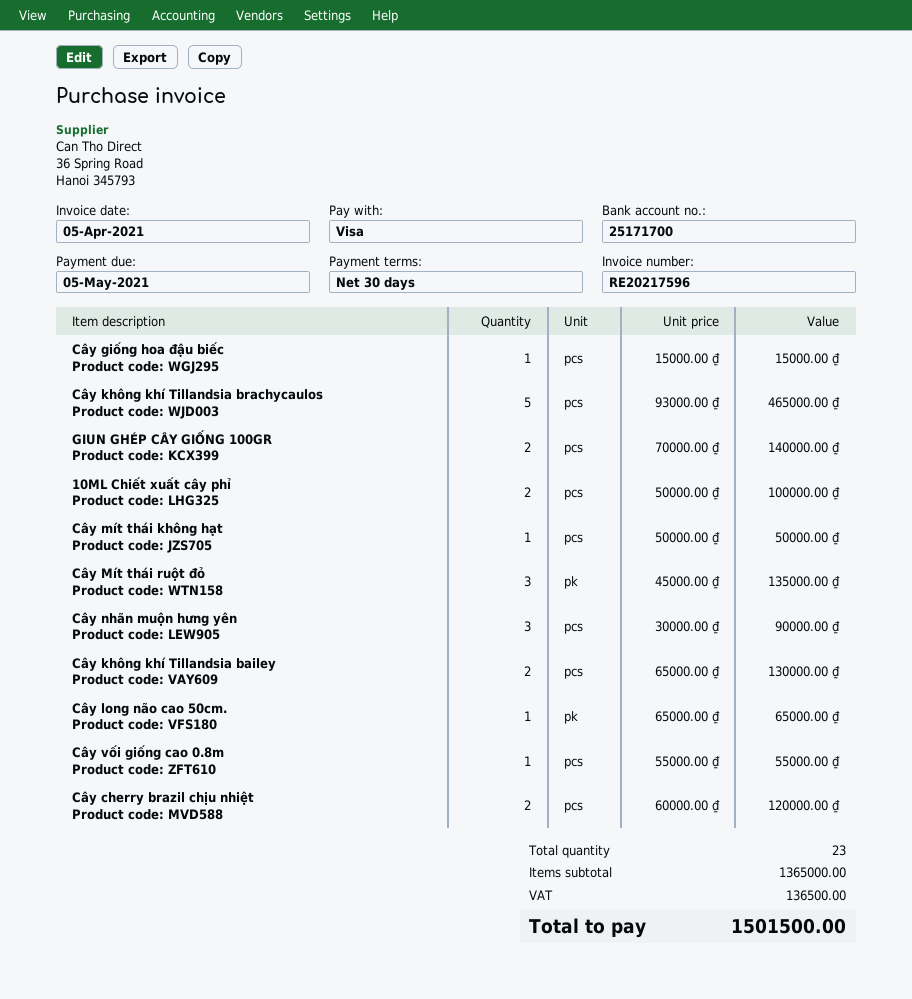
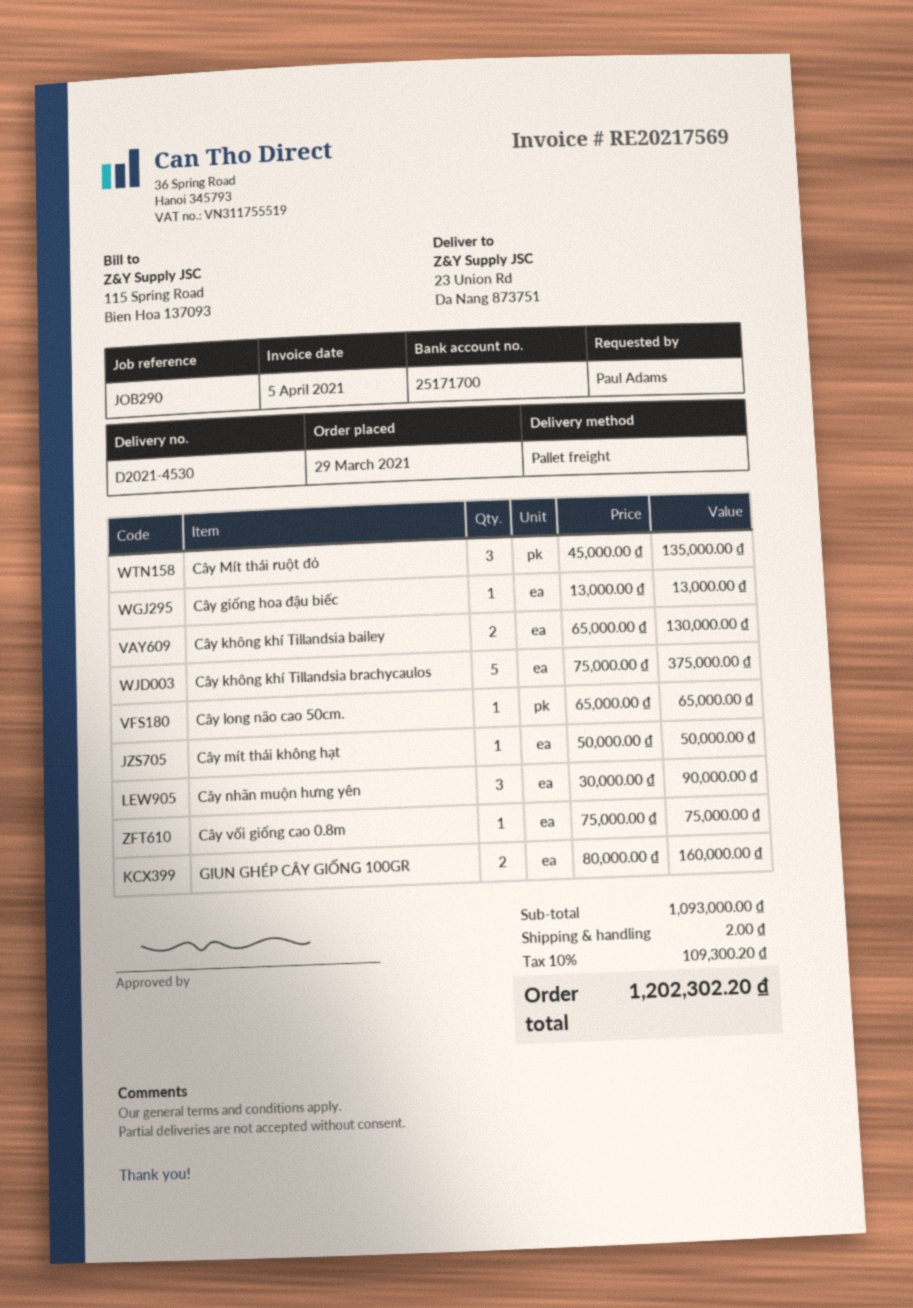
invoice number: RE20217596 -> RE20217569
Cây giống hoa đậu biếc: 1 x 15000.00 = 15000.00 -> 1 x 13000.00 = 13000.00
Cây không khí Tillandsia brachycaulos: 5 x 93000.00 = 465000.00 -> 5 x 75000.00 = 375000.00
GIUN GHÉP CÂY GIỐNG 100GR: 2 x 70000.00 = 140000.00 -> 2 x 80000.00 = 160000.00
10ML Chiết xuất cây phỉ: 2 x 50000.00 = 100000.00 -> none
Cây vối giống cao 0.8m: 1 x 55000.00 = 55000.00 -> 1 x 75000.00 = 75000.00
Cây cherry brazil chịu nhiệt: 2 x 60000.00 = 120000.00 -> none
subtotal: 1365000.00 -> 1093000.00
shipping: none -> 2.00
tax: 136500.00 -> 109300.20
total: 1501500.00 -> 1202302.20

